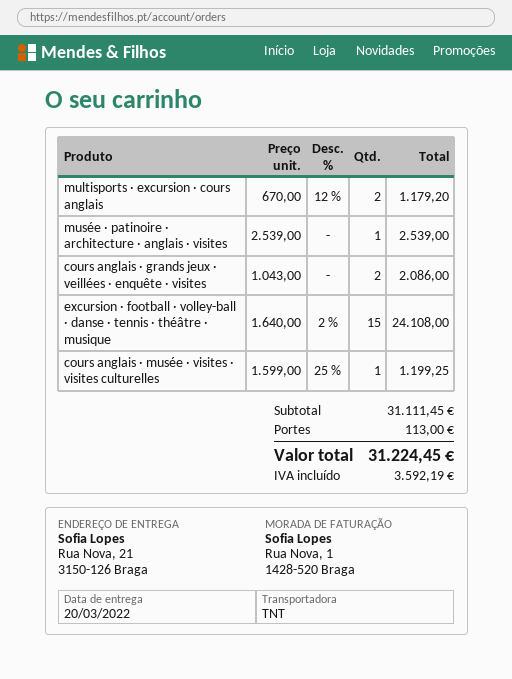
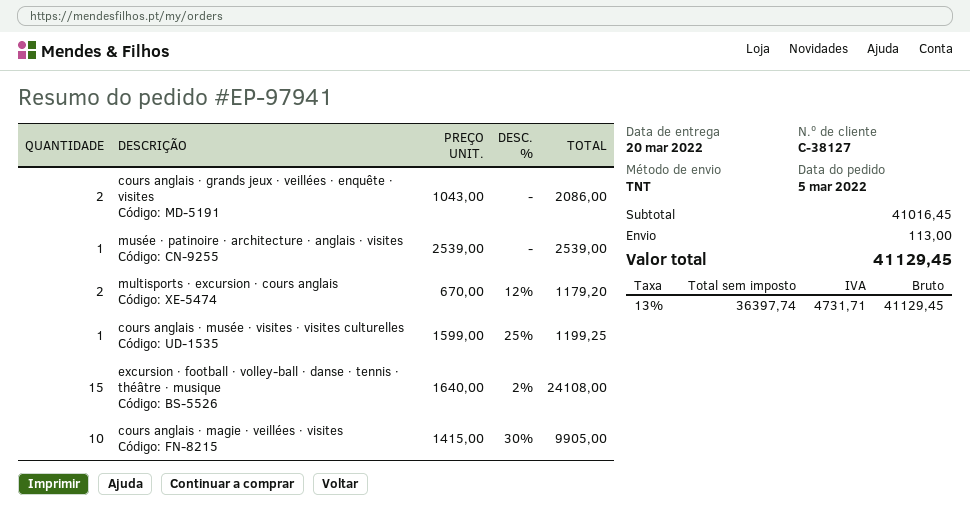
cours anglais · magie · veillées · visites: none -> 10 x 1415.00 - 30% = 9905.00
subtotal: 31111.45 -> 41016.45
tax: 3592.19 -> 4731.71
total: 31224.45 -> 41129.45

